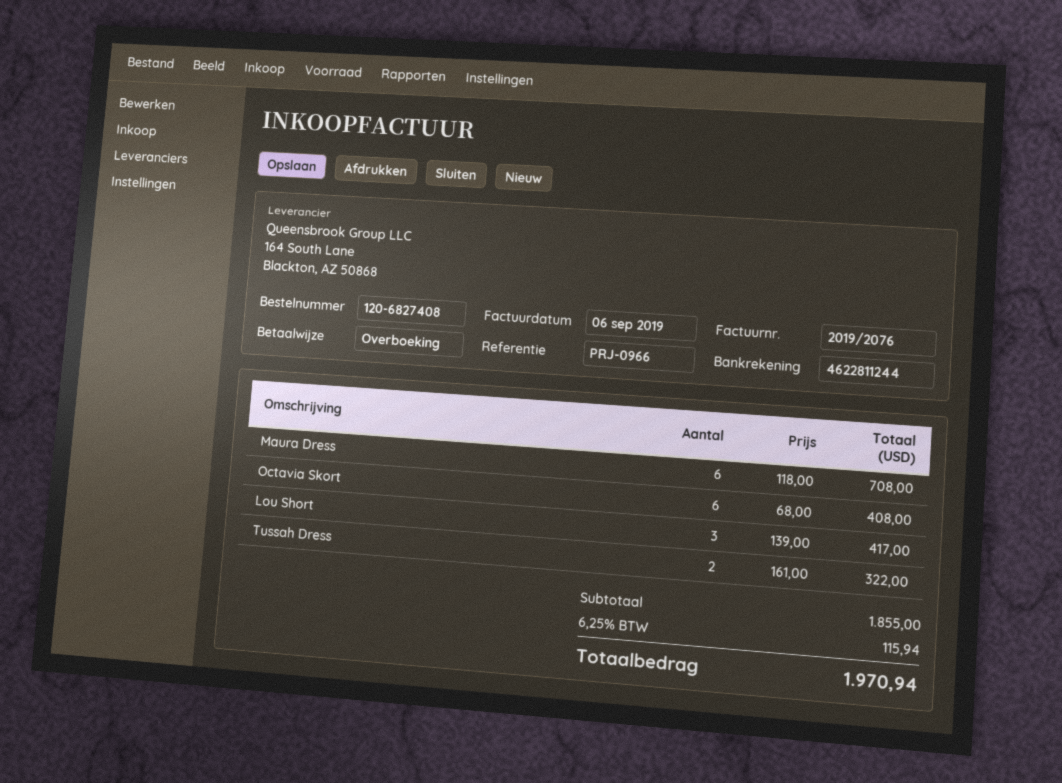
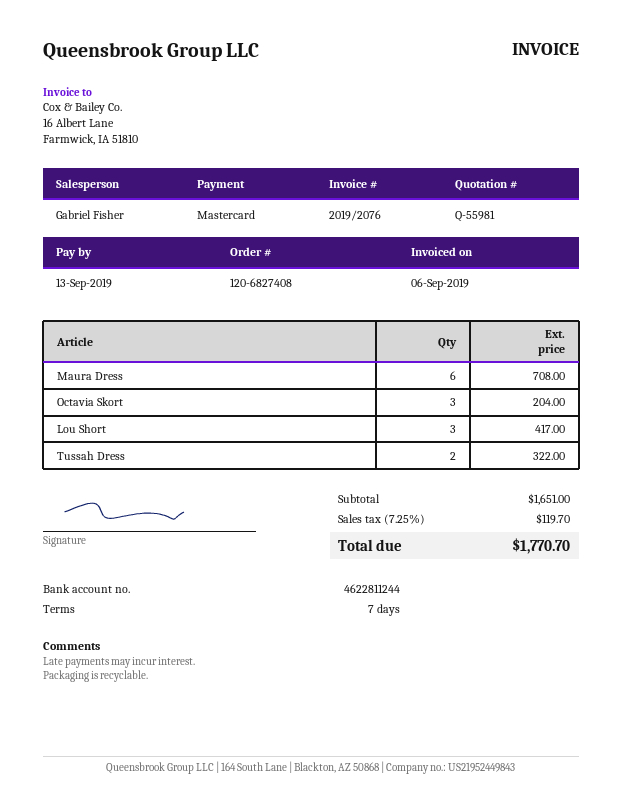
payment method: bank transfer -> Mastercard
Octavia Skort: 6 for 408.00 -> 3 for 204.00
subtotal: 1855.00 -> 1651.00
tax: 6.25% = 115.94 -> 7.25% = 119.70
total: 1970.94 -> 1770.70

